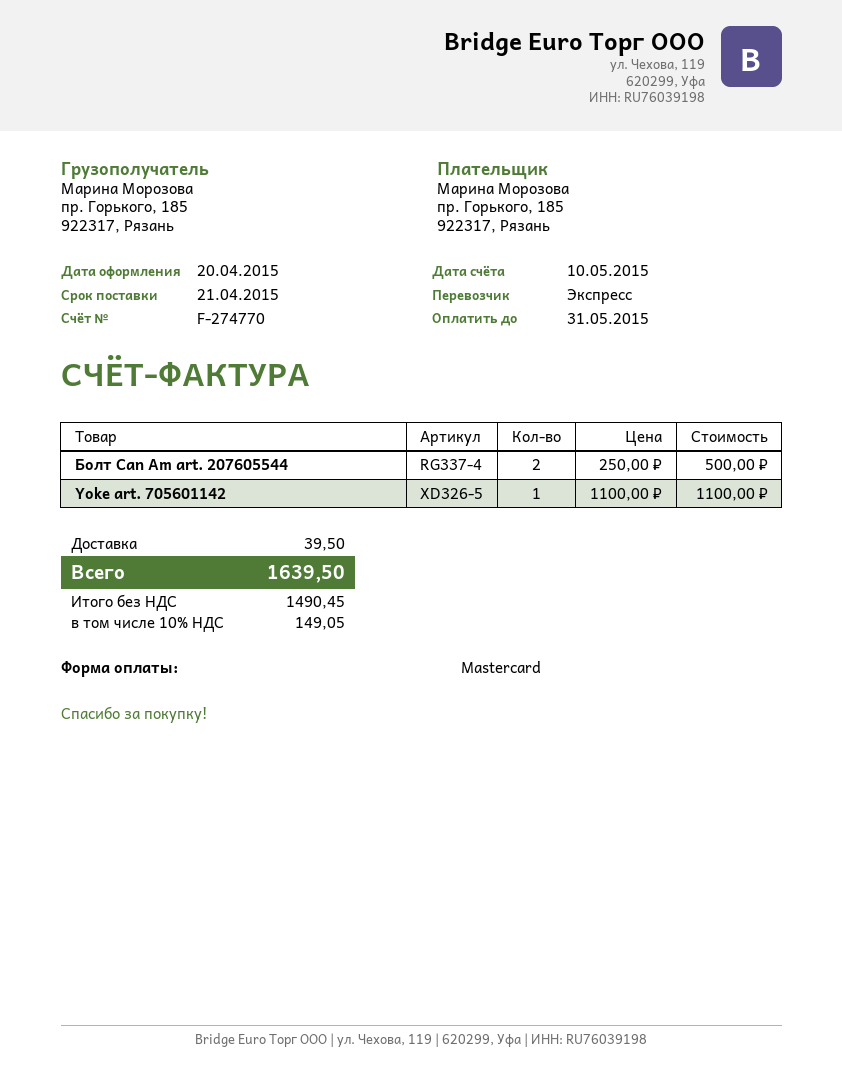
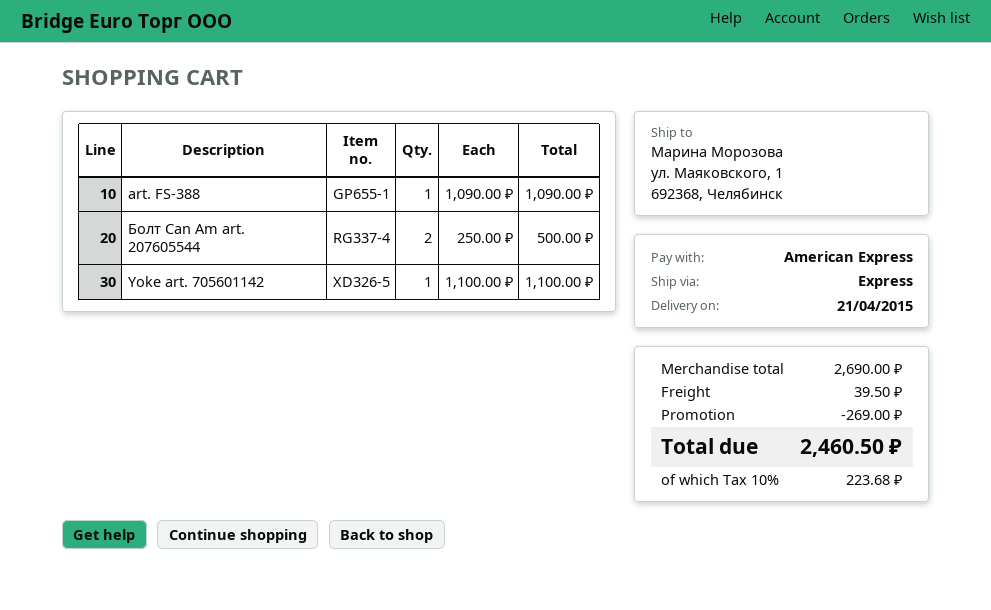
payment method: Mastercard -> American Express
ship to: пр. Горького, 185, 922317, Рязань -> ул. Маяковского, 1, 692368, Челябинск
art. FS-388: none -> 1 x 1090.00 = 1090.00
discount: none -> 269.00
tax: 10% = 149.05 -> 10% = 223.68
total: 1639.50 -> 2460.50

